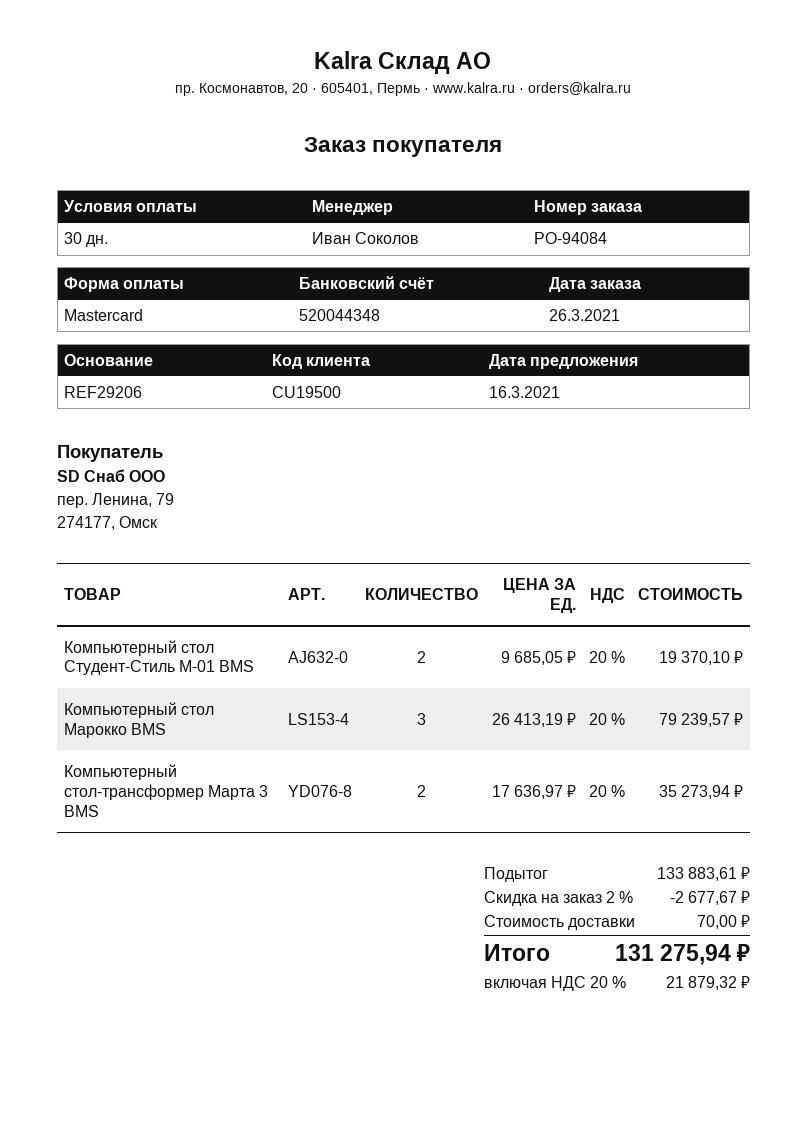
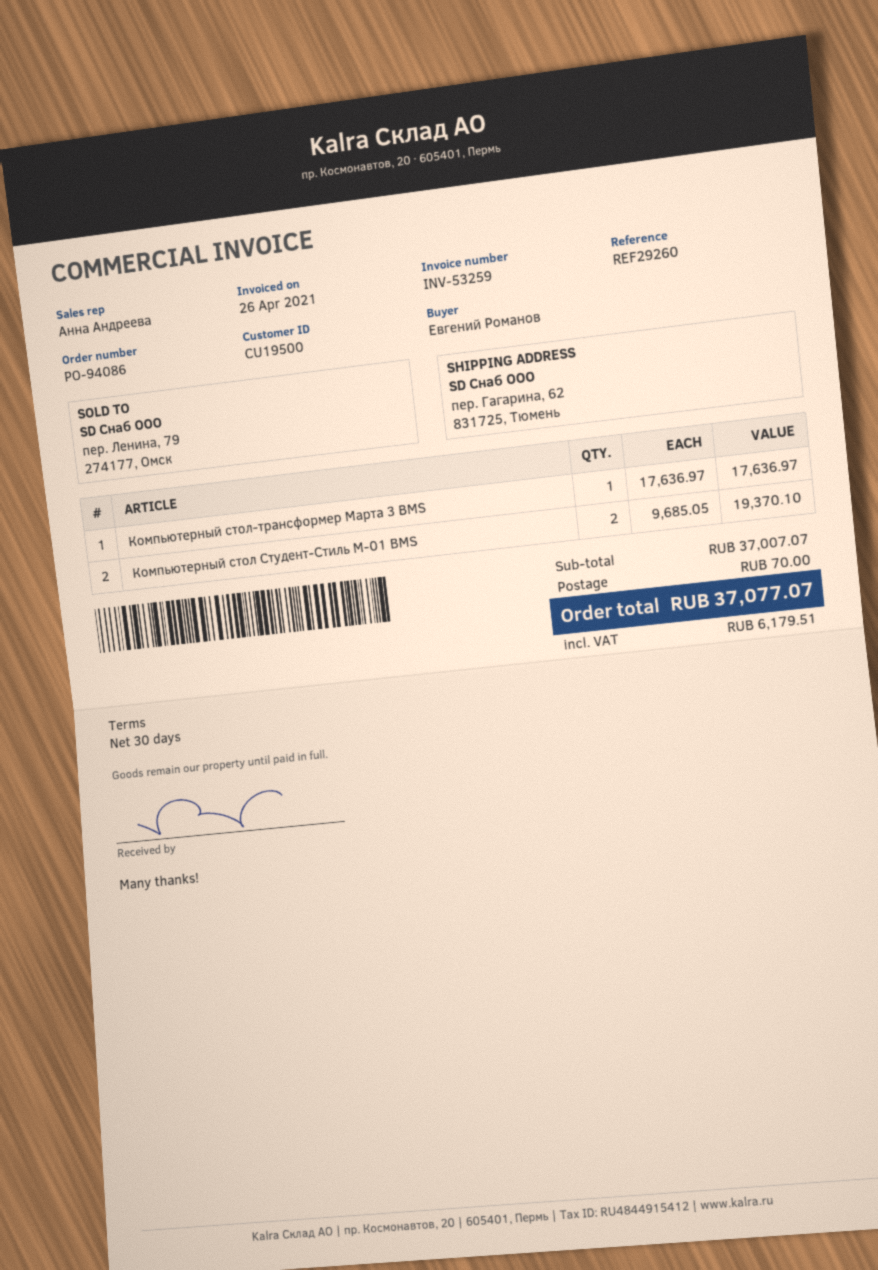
order number: PO-94084 -> PO-94086
reference: REF29206 -> REF29260
sales rep: Иван Соколов -> Анна Андреева
Компьютерный стол Марокко BMS: 3 x 26413.19 = 79239.57 -> none
Компьютерный стол-трансформер Марта 3 BMS: 2 x 17636.97 = 35273.94 -> 1 x 17636.97 = 17636.97
subtotal: 133883.61 -> 37007.07
discount: 2% = 2677.67 -> none
tax: 21879.32 -> 6179.51
total: 131275.94 -> 37077.07

